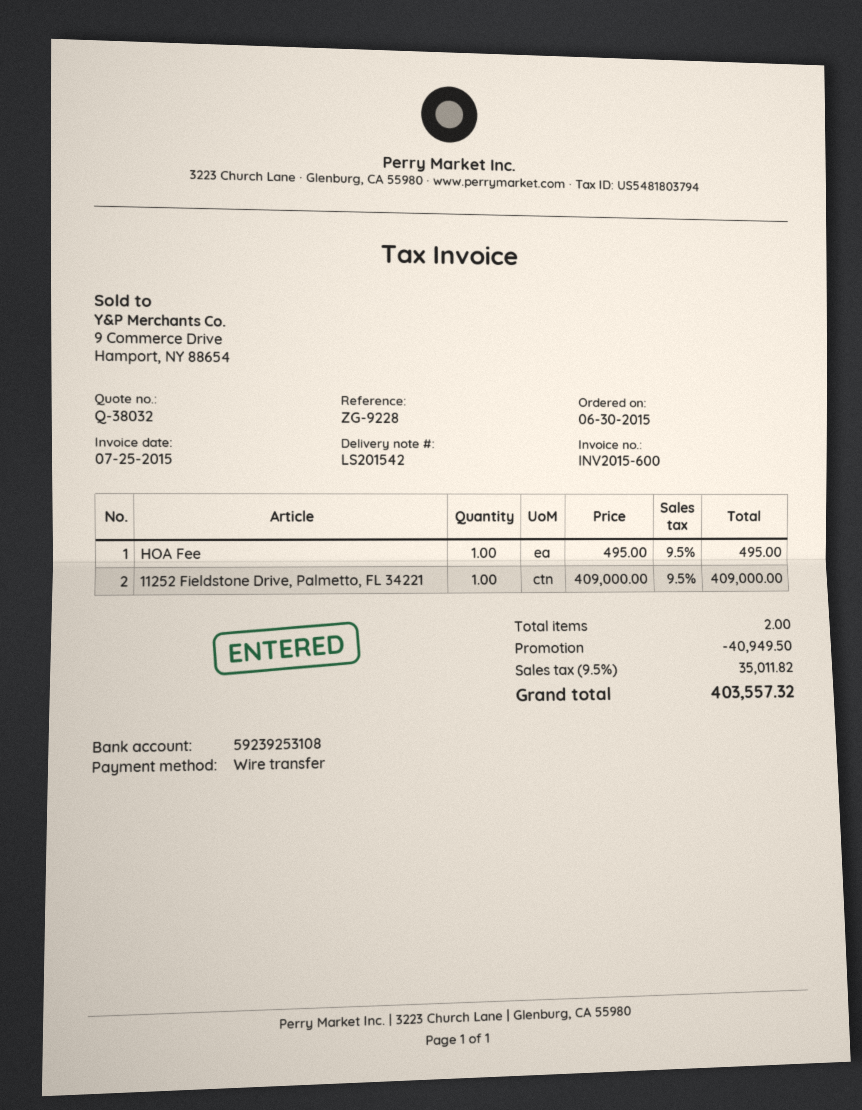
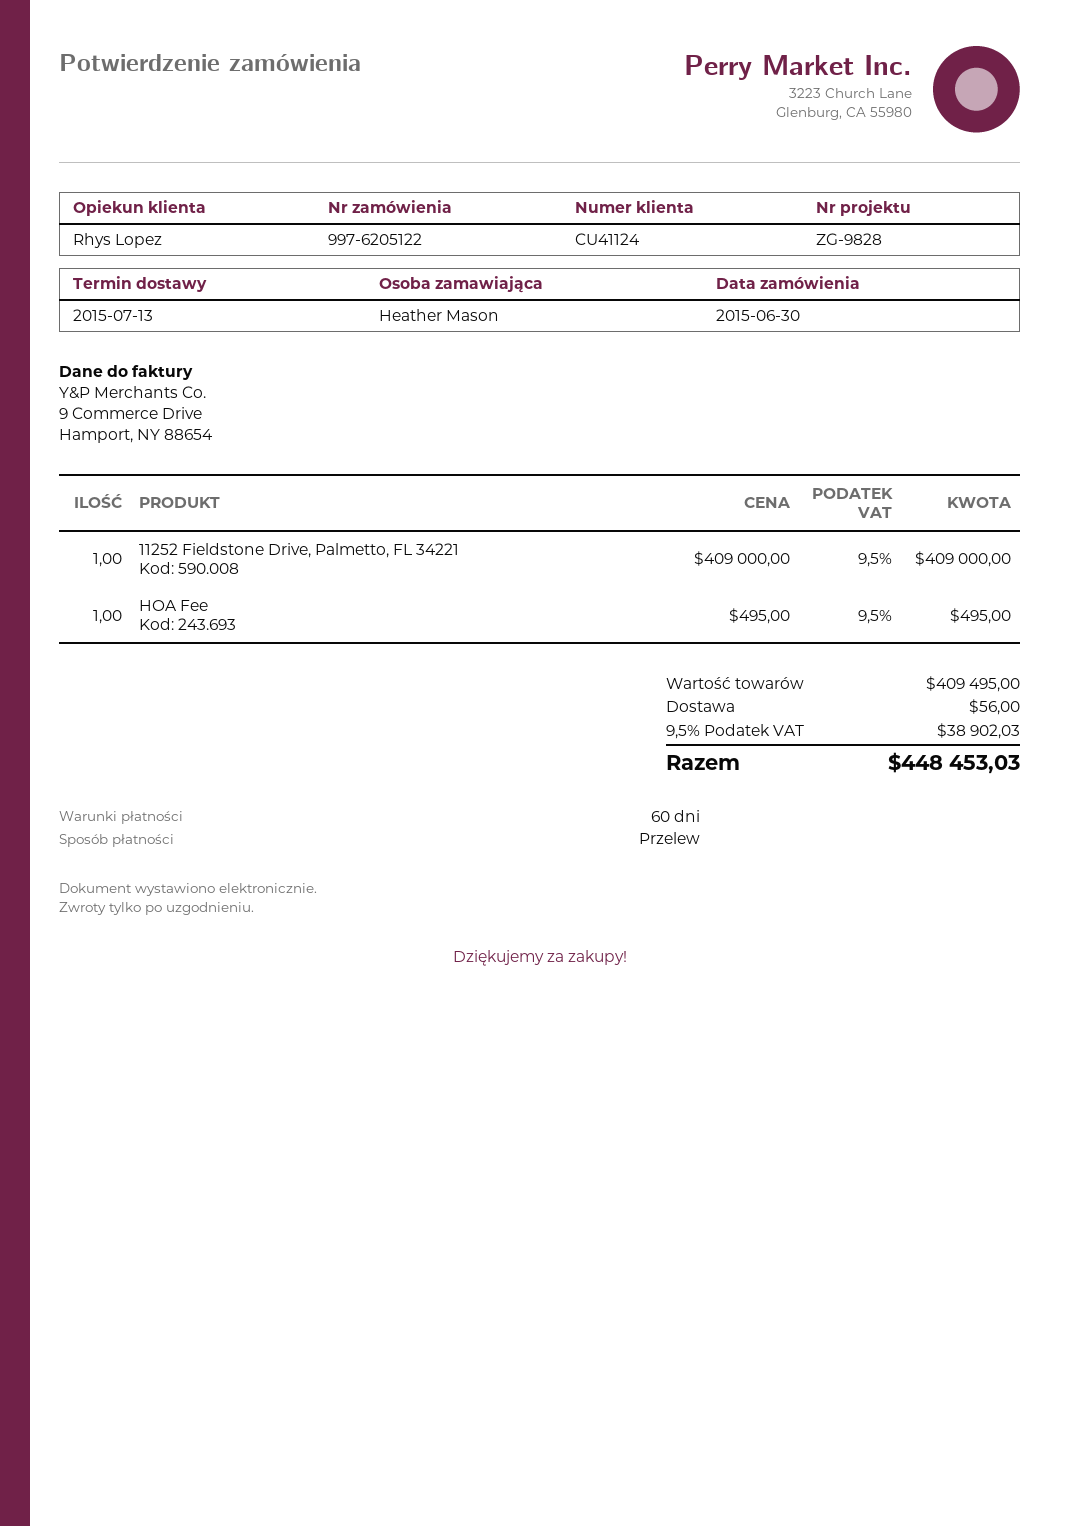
reference: ZG-9228 -> ZG-9828
discount: 40949.50 -> none
shipping: none -> 56.00
tax: 9.5% = 35011.82 -> 9.5% = 38902.03
total: 403557.32 -> 448453.03

